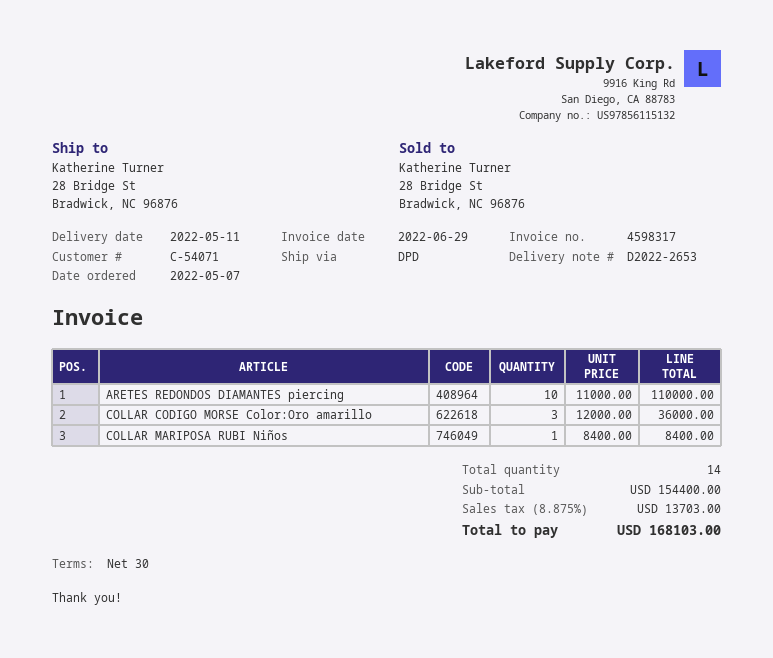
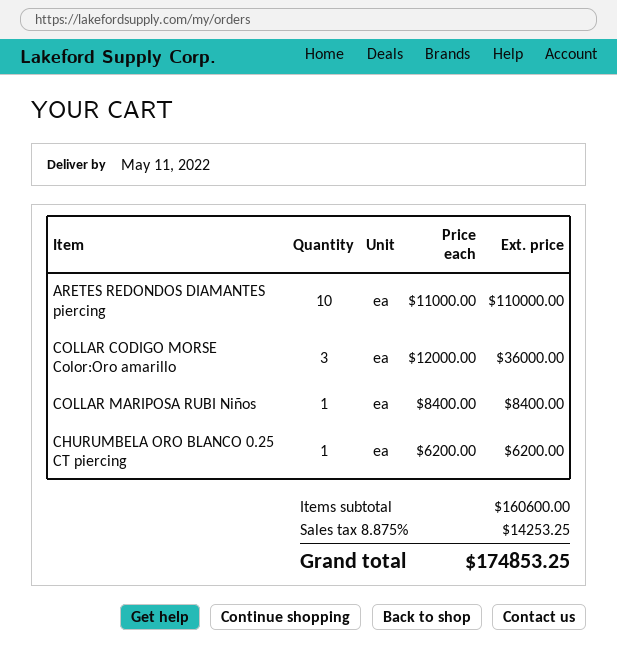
CHURUMBELA ORO BLANCO 0.25 CT piercing: none -> 1 x 6200.00 = 6200.00
subtotal: 154400.00 -> 160600.00
tax: 8.875% = 13703.00 -> 8.875% = 14253.25
total: 168103.00 -> 174853.25

